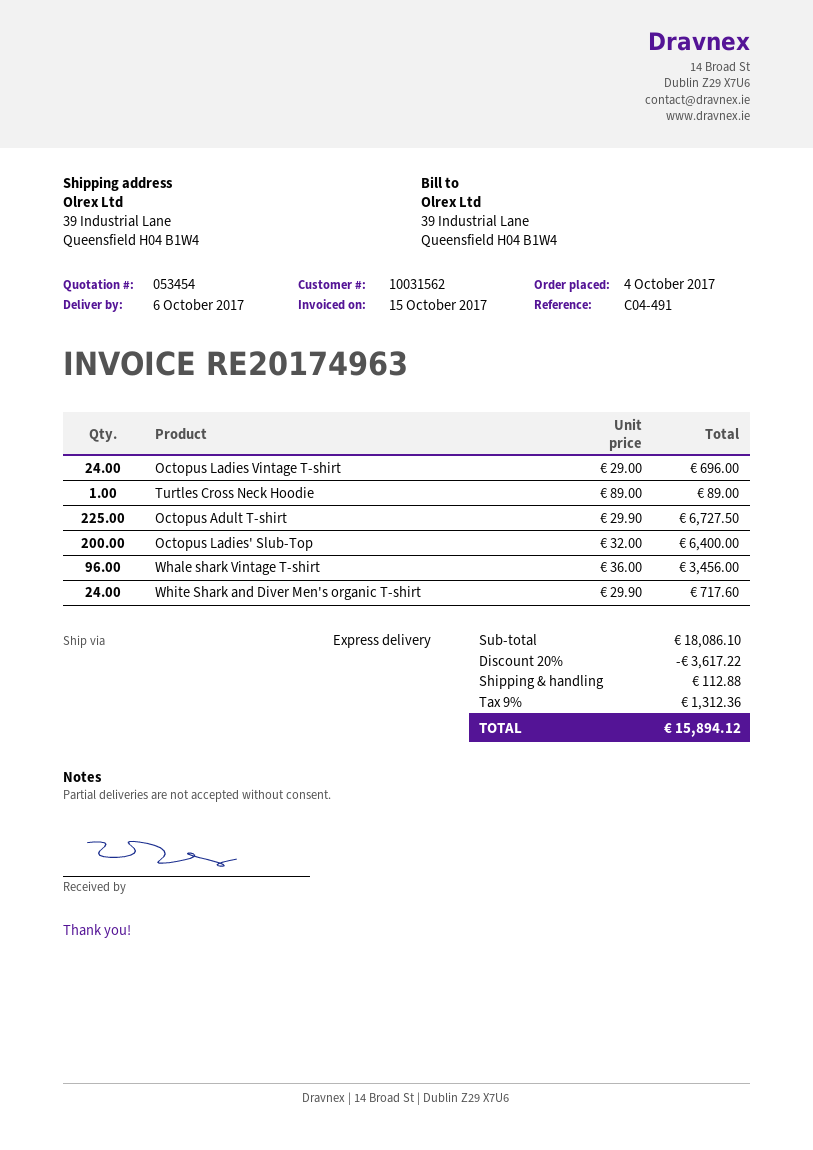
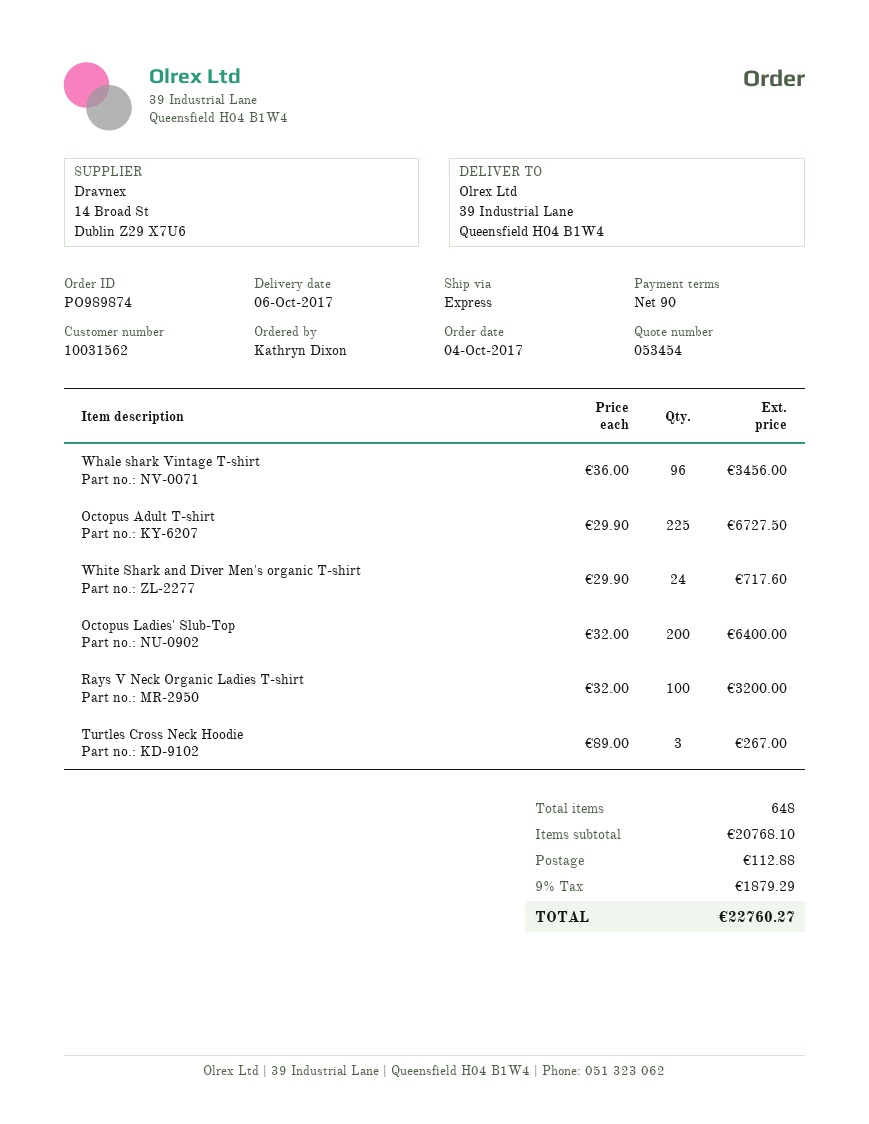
Octopus Ladies Vintage T-shirt: 24 x 29.00 = 696.00 -> none
Turtles Cross Neck Hoodie: 1 x 89.00 = 89.00 -> 3 x 89.00 = 267.00
Rays V Neck Organic Ladies T-shirt: none -> 100 x 32.00 = 3200.00
subtotal: 18086.10 -> 20768.10
discount: 20% = 3617.22 -> none
tax: 9% = 1312.36 -> 9% = 1879.29
total: 15894.12 -> 22760.27

